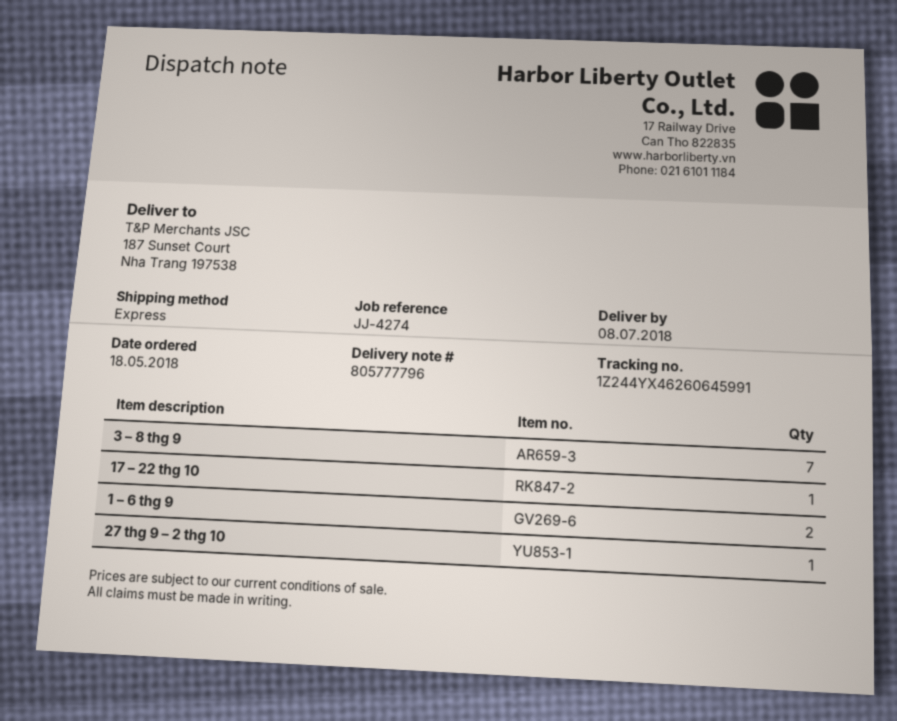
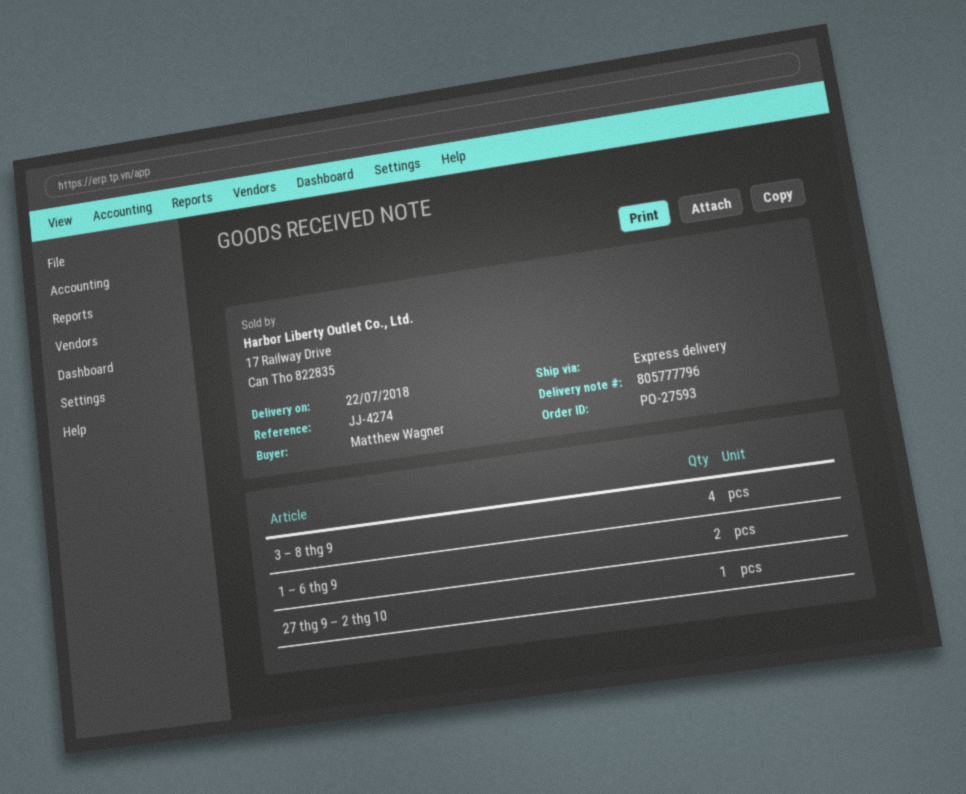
delivery date: 2018-07-08 -> 2018-07-22
3 – 8 thg 9: 7 -> 4
17 – 22 thg 10: 1 -> none

